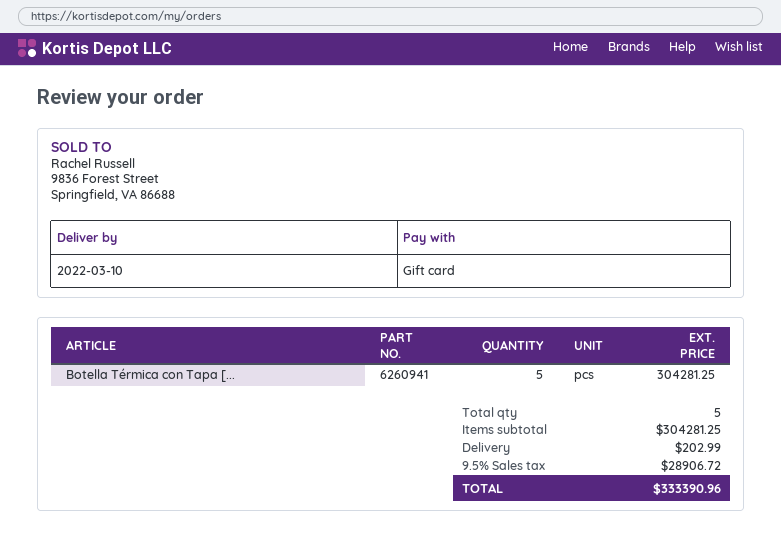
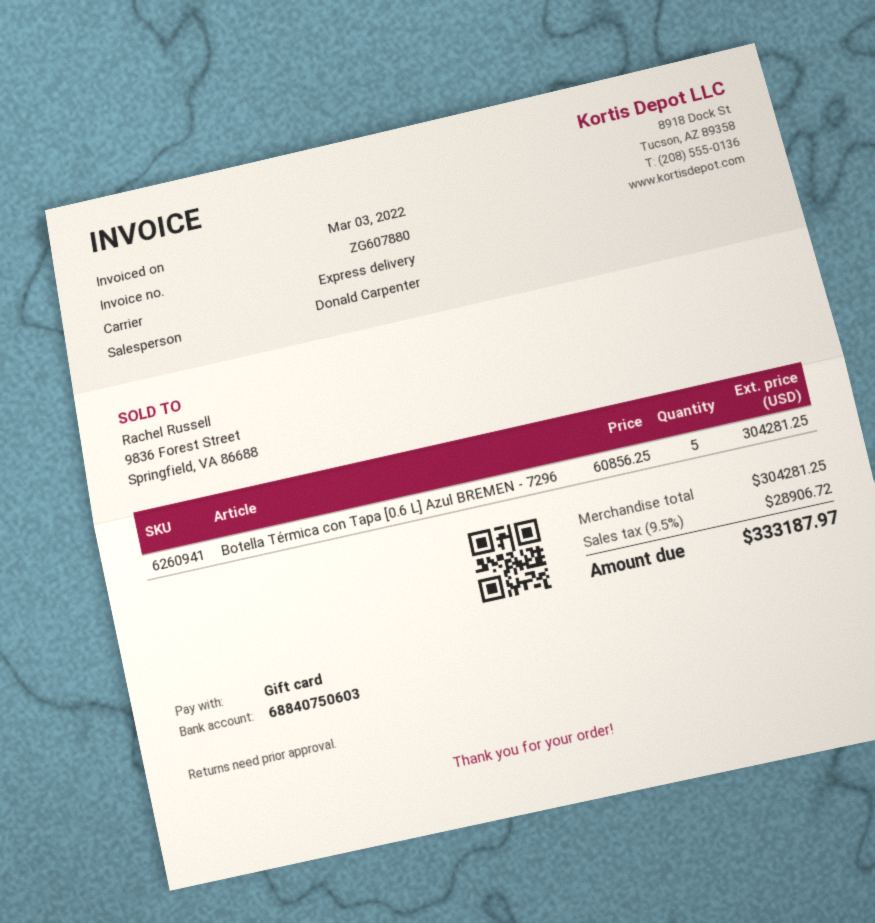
shipping: 202.99 -> none
total: 333390.96 -> 333187.97

